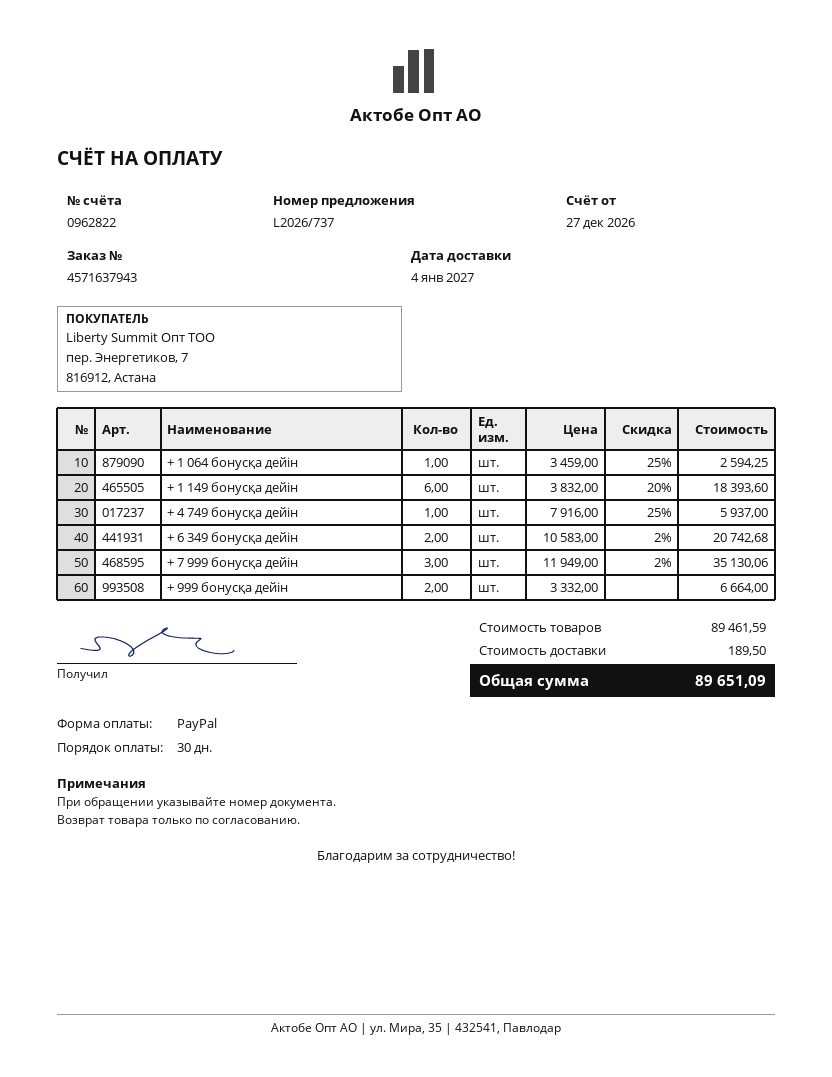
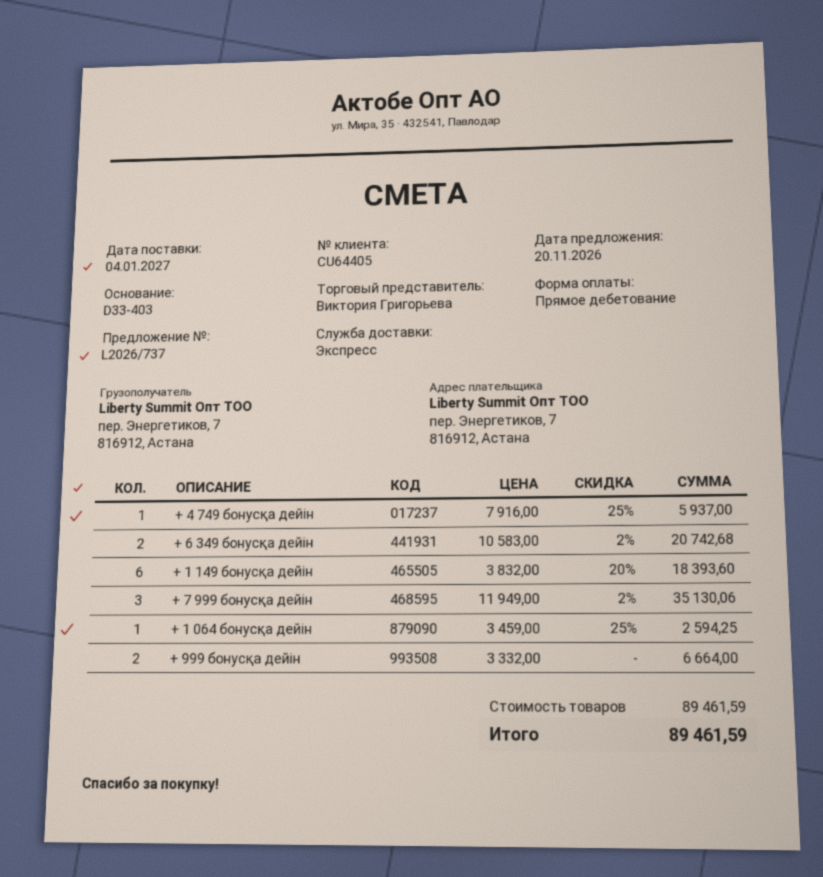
payment method: PayPal -> direct debit
shipping: 189.50 -> none
total: 89651.09 -> 89461.59

